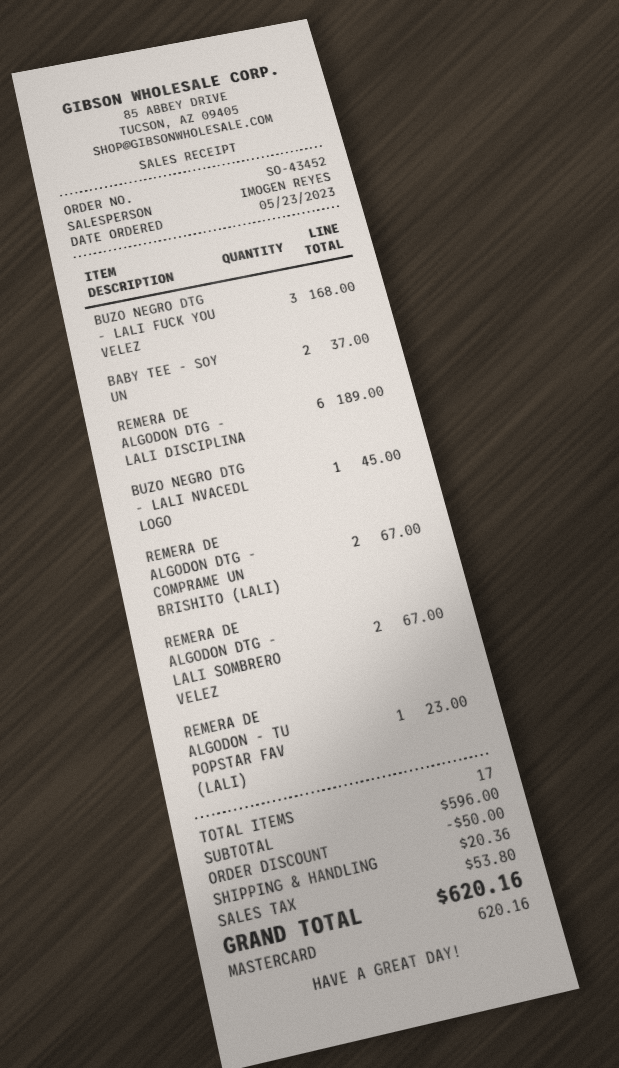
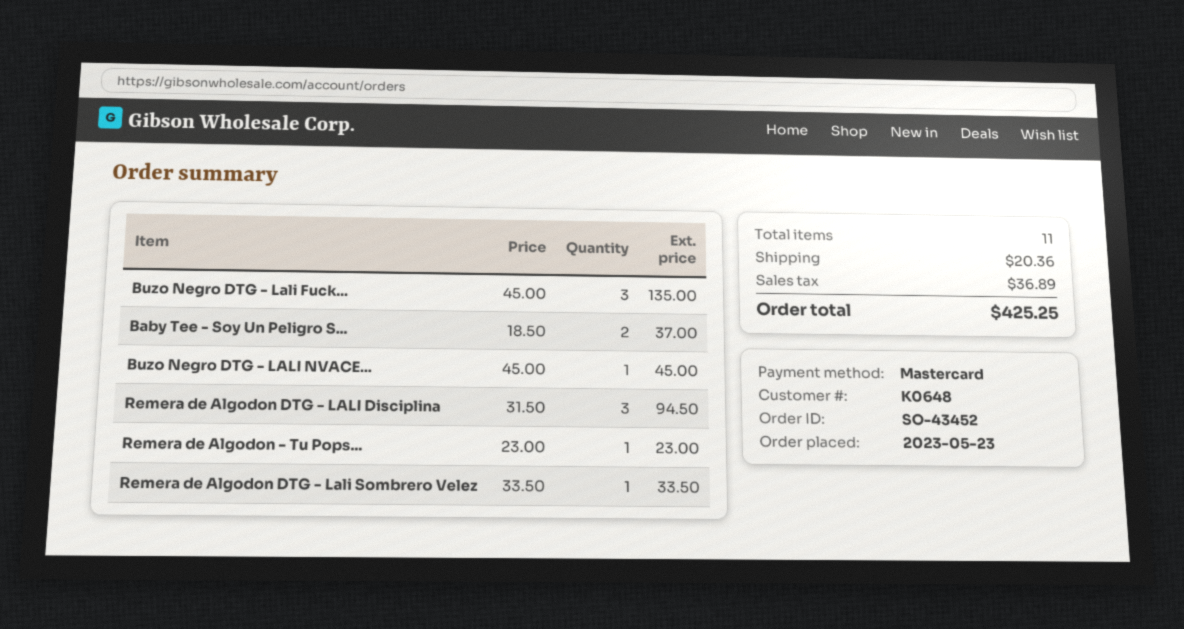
BUZO NEGRO DTG - LALI FUCK YOU VELEZ: 3 for 168.00 -> 3 for 135.00
REMERA DE ALGODON DTG - LALI DISCIPLINA: 6 for 189.00 -> 3 for 94.50
REMERA DE ALGODON DTG - COMPRAME UN BRISHITO (LALI): 2 for 67.00 -> none
REMERA DE ALGODON DTG - LALI SOMBRERO VELEZ: 2 for 67.00 -> 1 for 33.50
total quantity: 17 -> 11
discount: 50.00 -> none
tax: 53.80 -> 36.89
total: 620.16 -> 425.25

